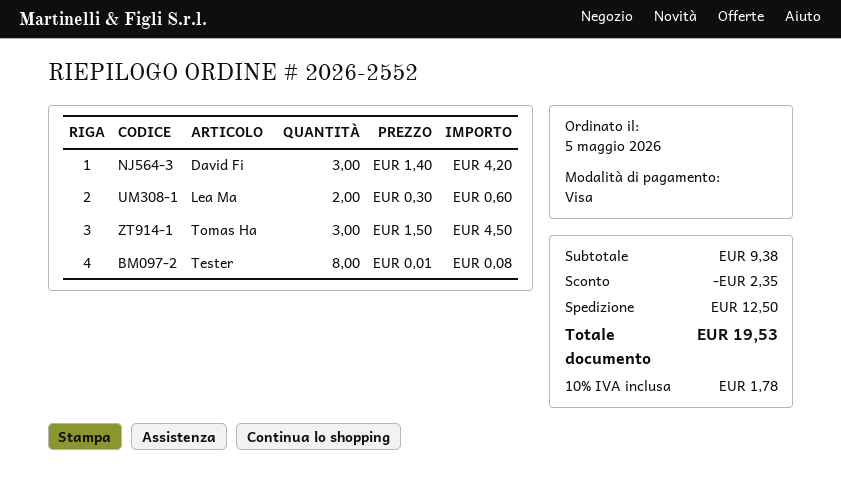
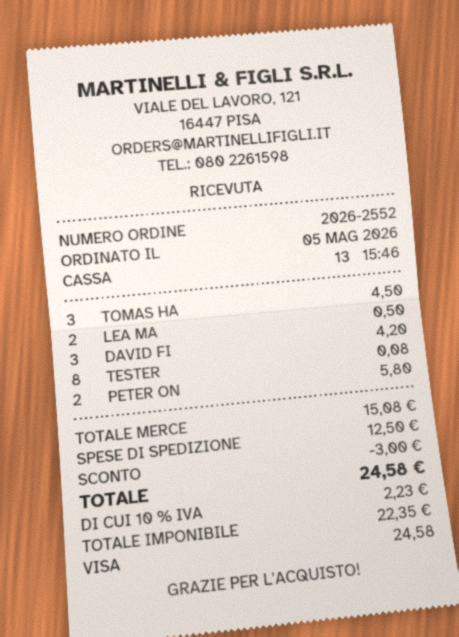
Lea Ma: 2 for 0.60 -> 2 for 0.50
PETER ON: none -> 2 for 5.80
subtotal: 9.38 -> 15.08
discount: 2.35 -> 3.00
tax: 10% = 1.78 -> 10% = 2.23
total: 19.53 -> 24.58

